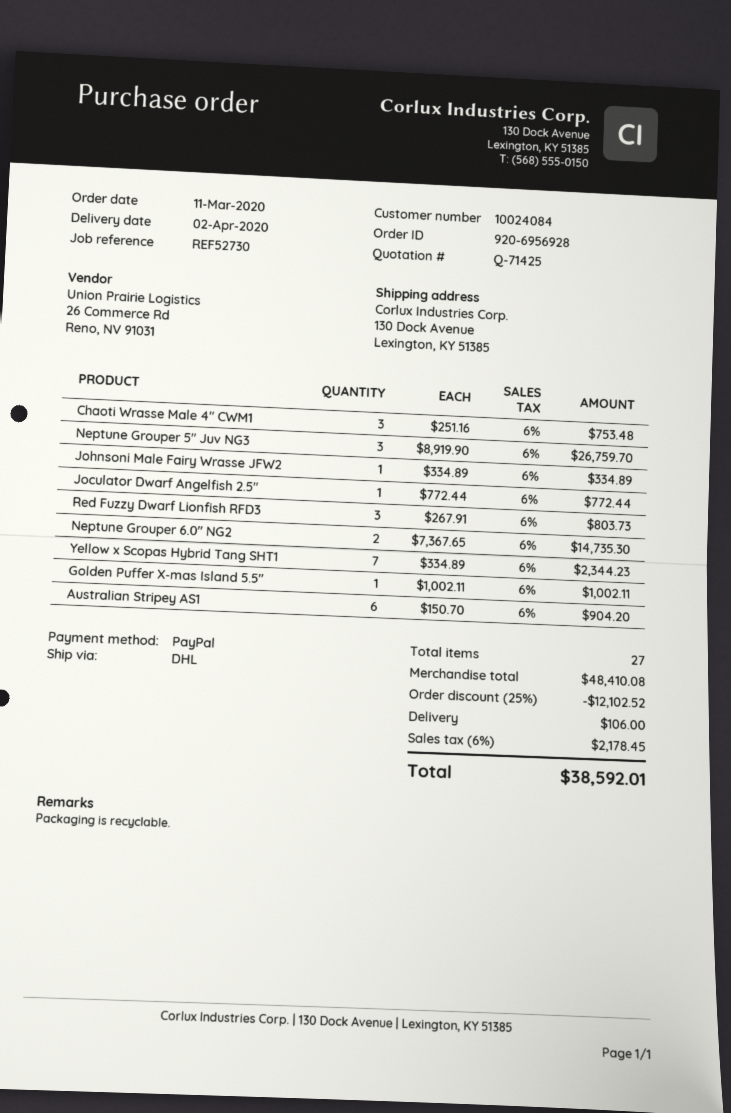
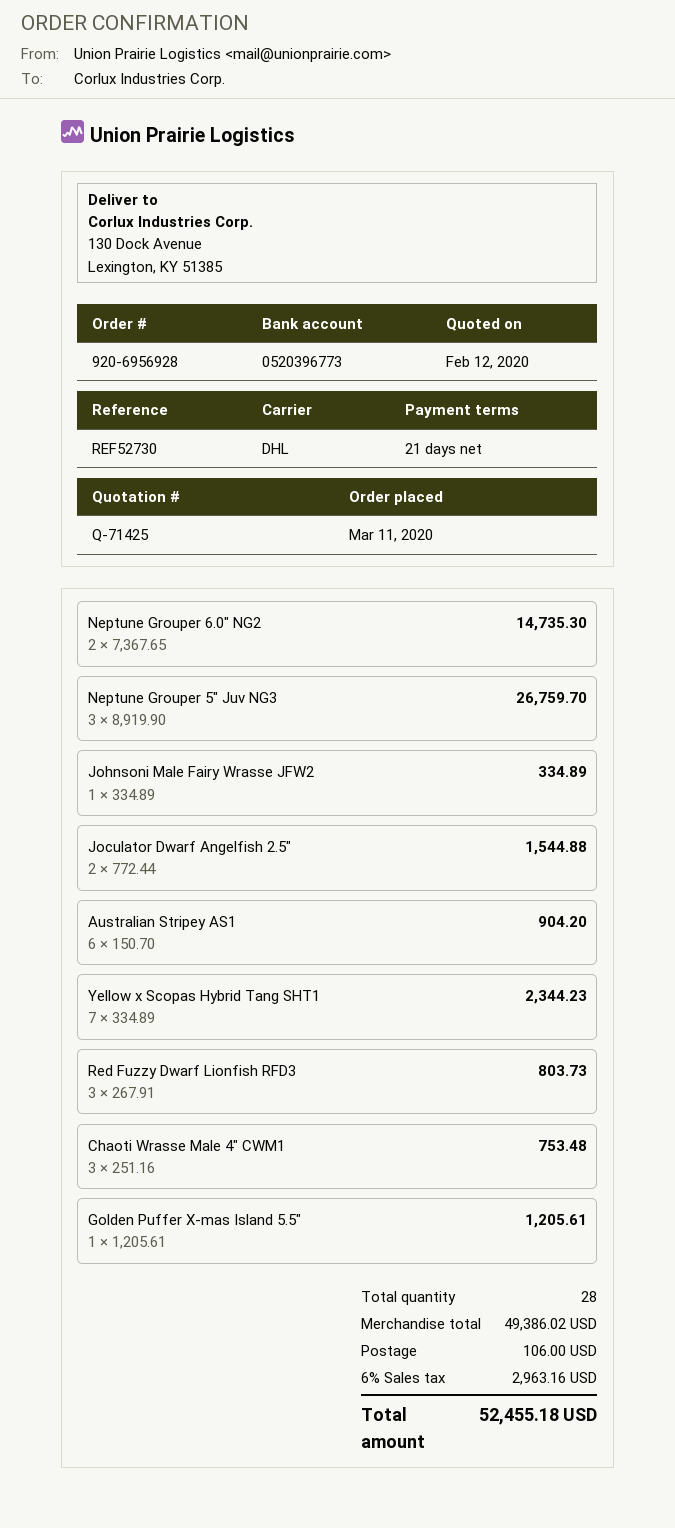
Joculator Dwarf Angelfish 2.5": 1 x 772.44 = 772.44 -> 2 x 772.44 = 1544.88
Golden Puffer X-mas Island 5.5": 1 x 1002.11 = 1002.11 -> 1 x 1205.61 = 1205.61
total quantity: 27 -> 28
subtotal: 48410.08 -> 49386.02
discount: 25% = 12102.52 -> none
tax: 6% = 2178.45 -> 6% = 2963.16
total: 38592.01 -> 52455.18

